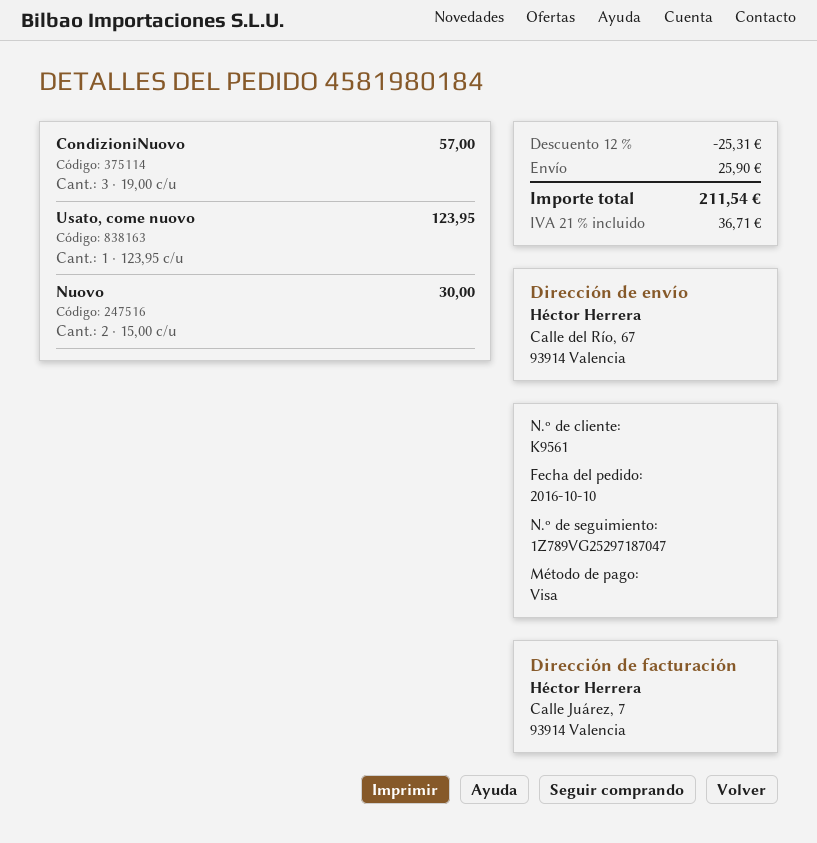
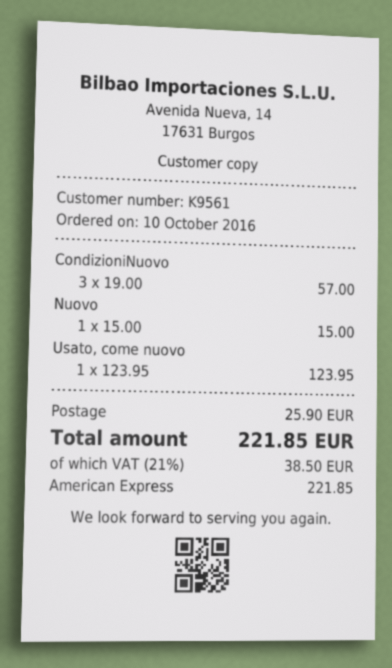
payment method: Visa -> American Express
Nuovo: 2 x 15.00 = 30.00 -> 1 x 15.00 = 15.00
discount: 12% = 25.31 -> none
tax: 21% = 36.71 -> 21% = 38.50
total: 211.54 -> 221.85

